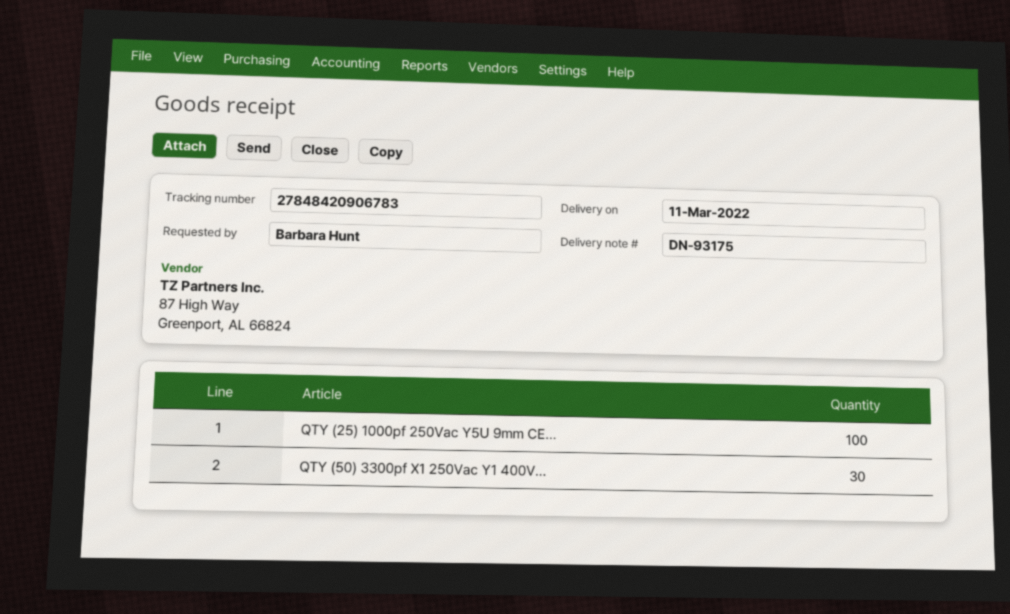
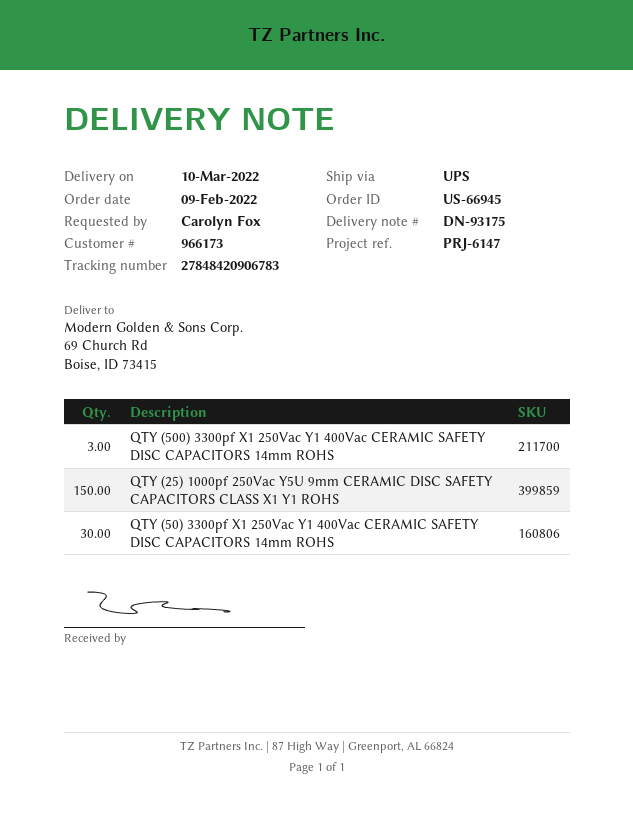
delivery date: 2022-03-11 -> 2022-03-10
ordered by: Barbara Hunt -> Carolyn Fox
QTY (25) 1000pf 250Vac Y5U 9mm CE...: 100 -> 150
QTY (500) 3300pf X1 250Vac Y1 400Vac CERAMIC SAFETY DISC CAPACITORS 14mm ROHS: none -> 3

